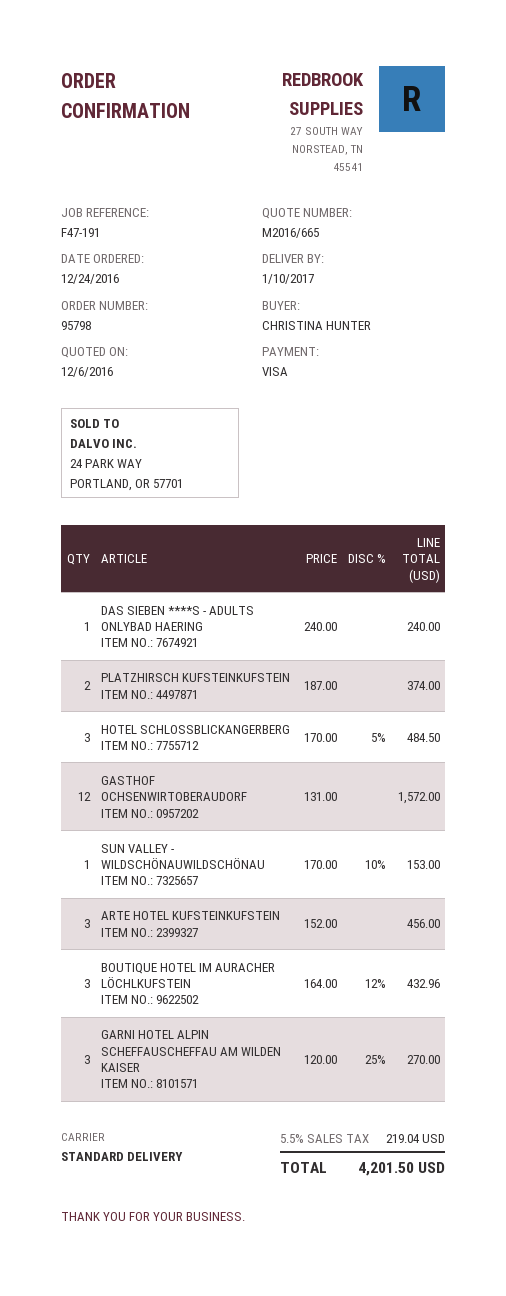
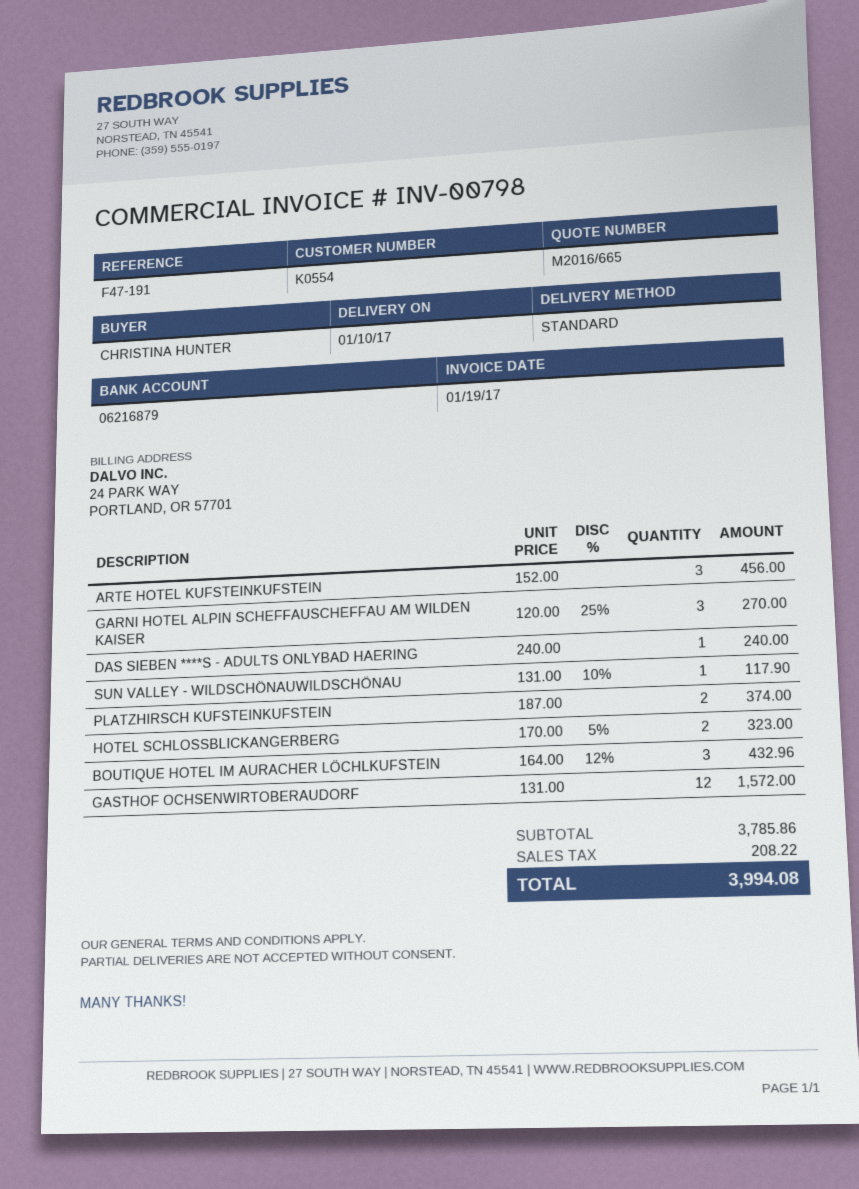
HOTEL SCHLOSSBLICKANGERBERG: 3 x 170.00 - 5% = 484.50 -> 2 x 170.00 - 5% = 323.00
SUN VALLEY - WILDSCHÖNAUWILDSCHÖNAU: 1 x 170.00 - 10% = 153.00 -> 1 x 131.00 - 10% = 117.90
tax: 219.04 -> 208.22
total: 4201.50 -> 3994.08

